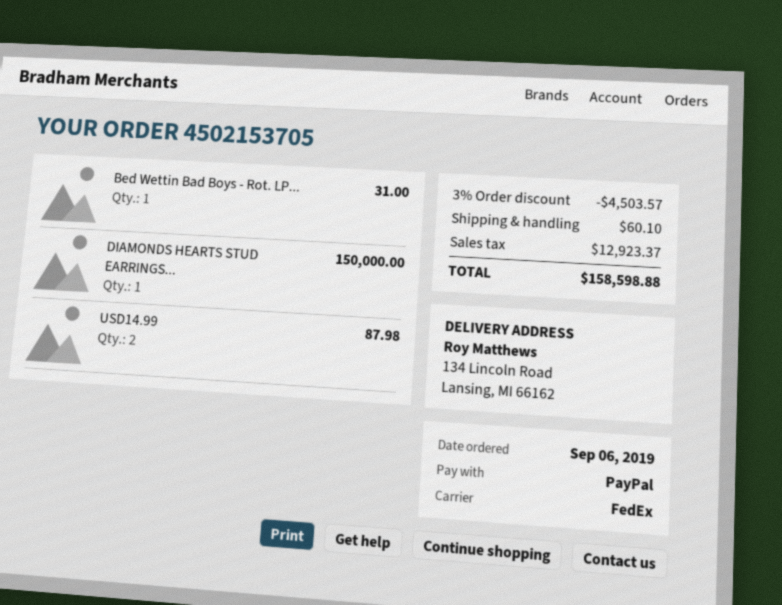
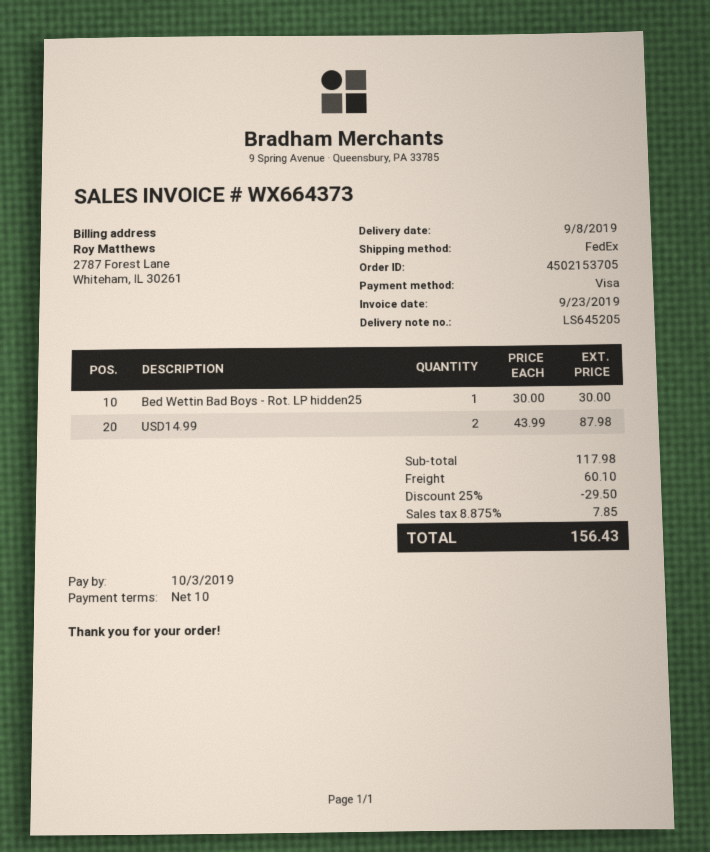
payment method: PayPal -> Visa
Bed Wettin Bad Boys - Rot. LP...: 1 for 31.00 -> 1 for 30.00
DIAMONDS HEARTS STUD EARRINGS...: 1 for 150000.00 -> none
discount: 3% = 4503.57 -> 25% = 29.50
tax: 12923.37 -> 7.85
total: 158598.88 -> 156.43

